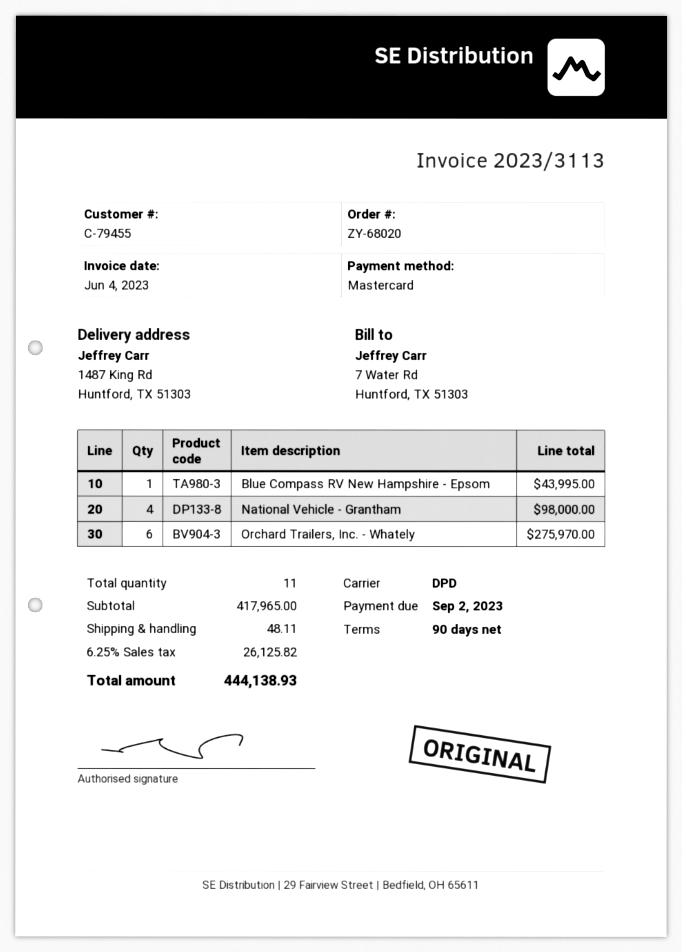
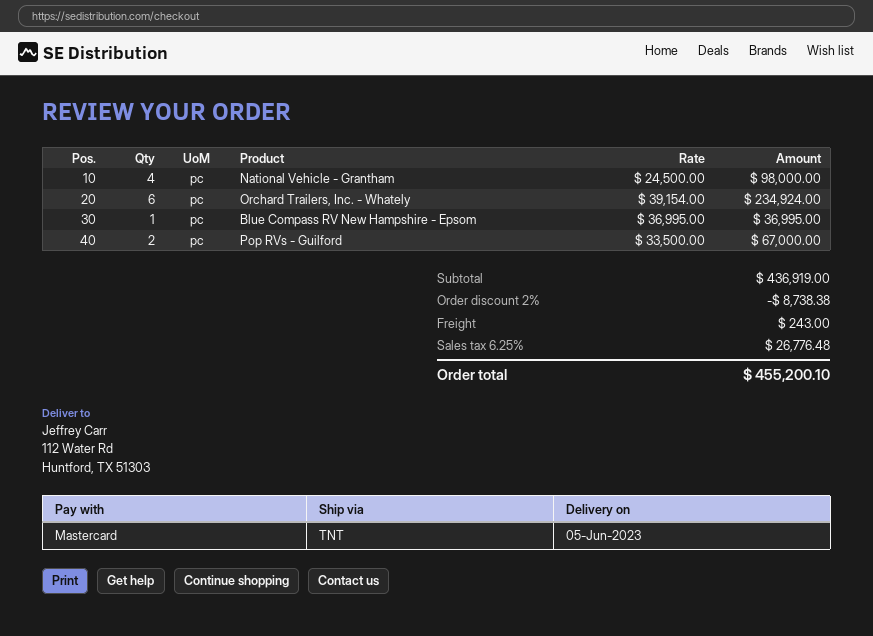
shipping method: DPD -> TNT
ship to: 1487 King Rd, Huntford, TX 51303 -> 112 Water Rd, Huntford, TX 51303
Blue Compass RV New Hampshire - Epsom: 1 for 43995.00 -> 1 for 36995.00
Orchard Trailers, Inc. - Whately: 6 for 275970.00 -> 6 for 234924.00
Pop RVs - Guilford: none -> 2 for 67000.00
subtotal: 417965.00 -> 436919.00
discount: none -> 2% = 8738.38
shipping: 48.11 -> 243.00
tax: 6.25% = 26125.82 -> 6.25% = 26776.48
total: 444138.93 -> 455200.10

